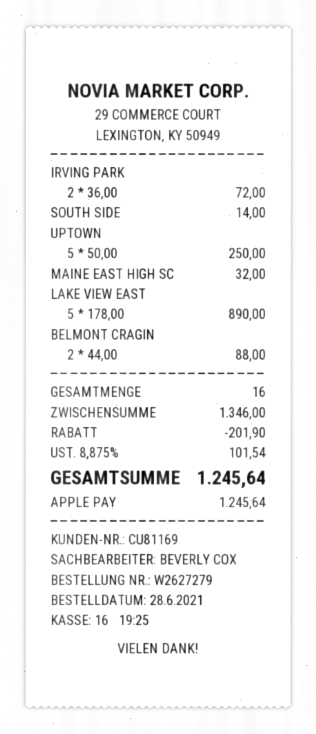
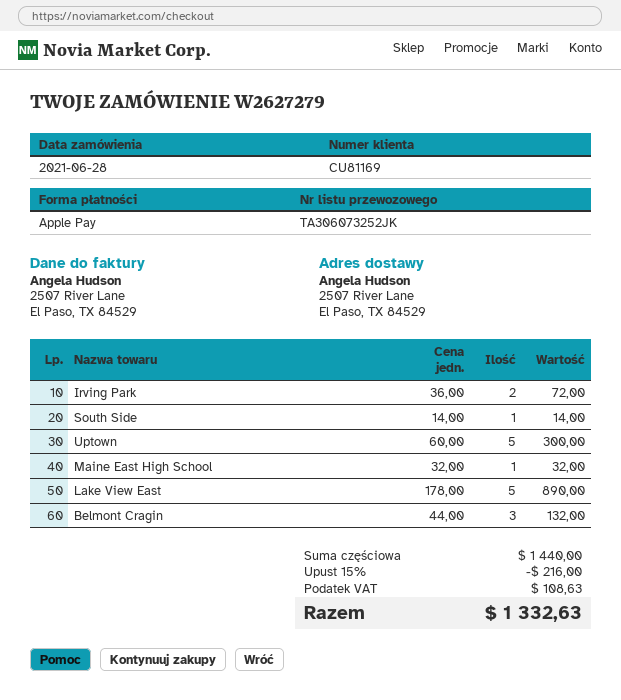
UPTOWN: 5 x 50.00 = 250.00 -> 5 x 60.00 = 300.00
BELMONT CRAGIN: 2 x 44.00 = 88.00 -> 3 x 44.00 = 132.00
subtotal: 1346.00 -> 1440.00
discount: 201.90 -> 216.00
tax: 101.54 -> 108.63
total: 1245.64 -> 1332.63

